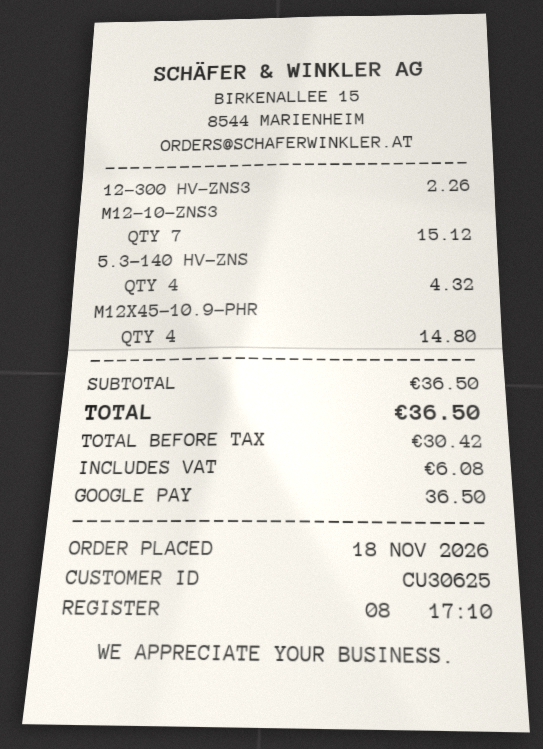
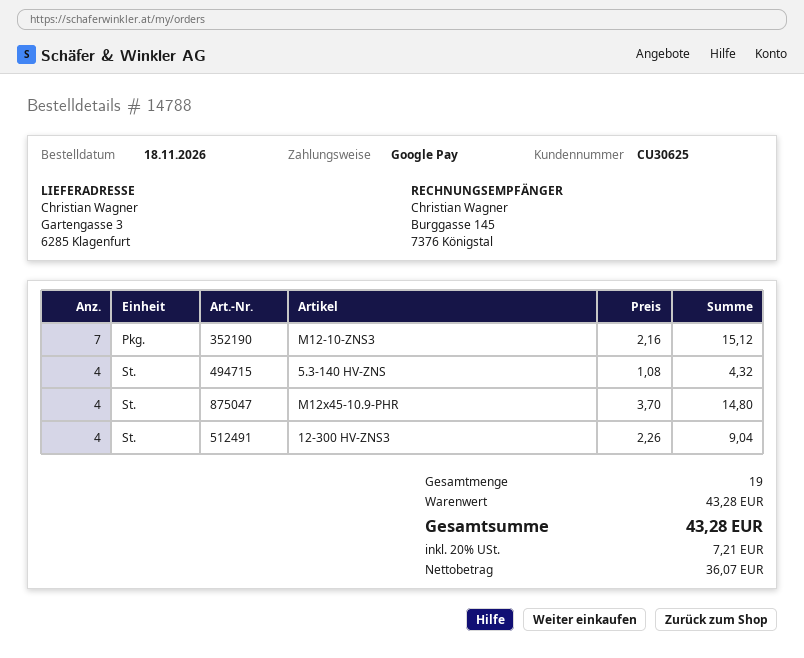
12-300 HV-ZNS3: 1 for 2.26 -> 4 for 9.04
subtotal: 36.50 -> 43.28
net: 30.42 -> 36.07
tax: 6.08 -> 7.21
total: 36.50 -> 43.28

